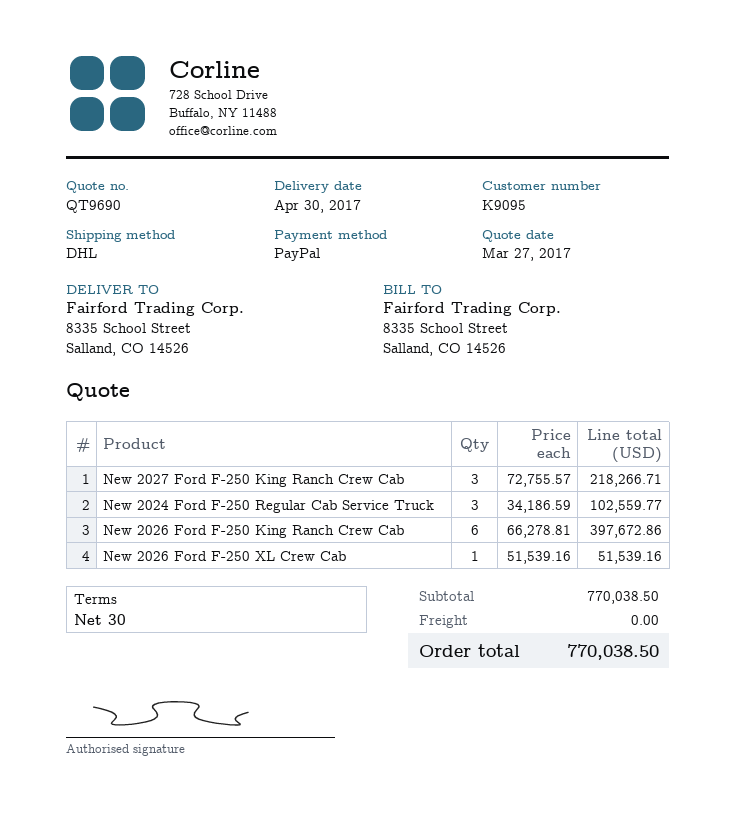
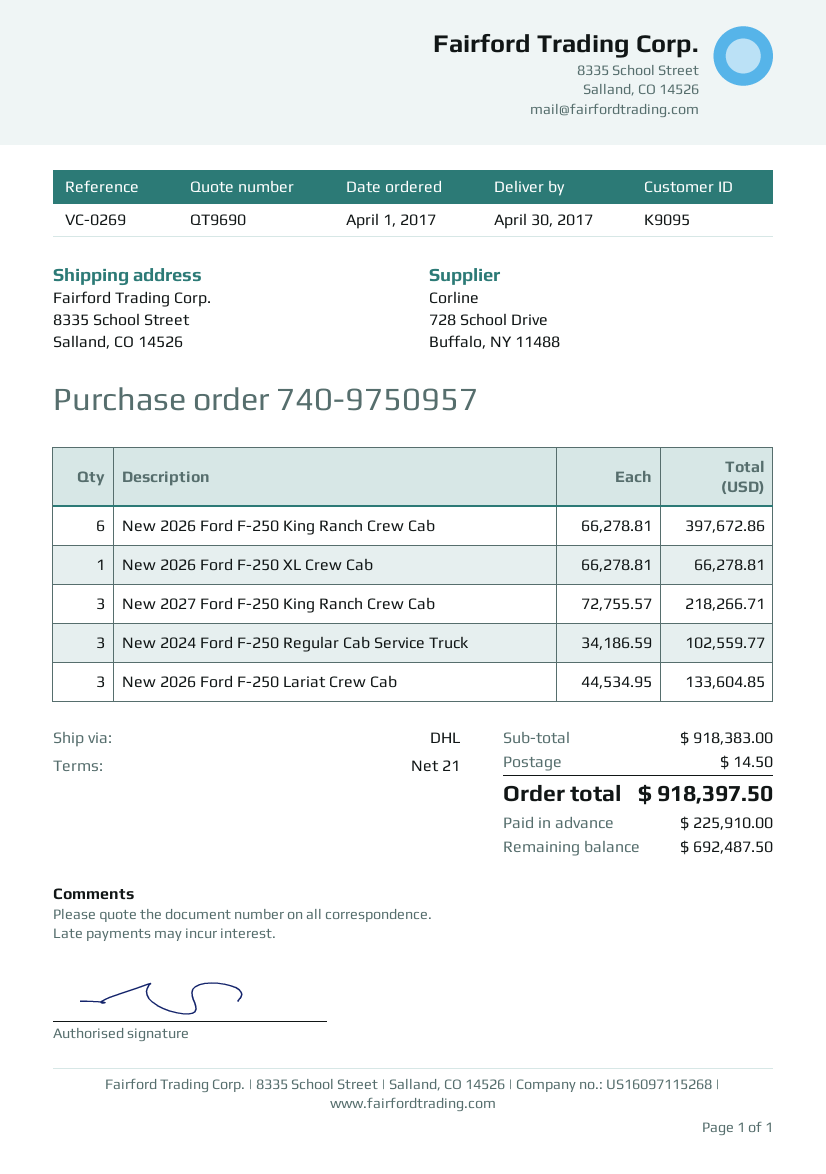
payment terms: 30 days -> 21 days
New 2026 Ford F-250 XL Crew Cab: 1 x 51539.16 = 51539.16 -> 1 x 66278.81 = 66278.81
New 2026 Ford F-250 Lariat Crew Cab: none -> 3 x 44534.95 = 133604.85
subtotal: 770038.50 -> 918383.00
shipping: 0.00 -> 14.50
total: 770038.50 -> 918397.50

